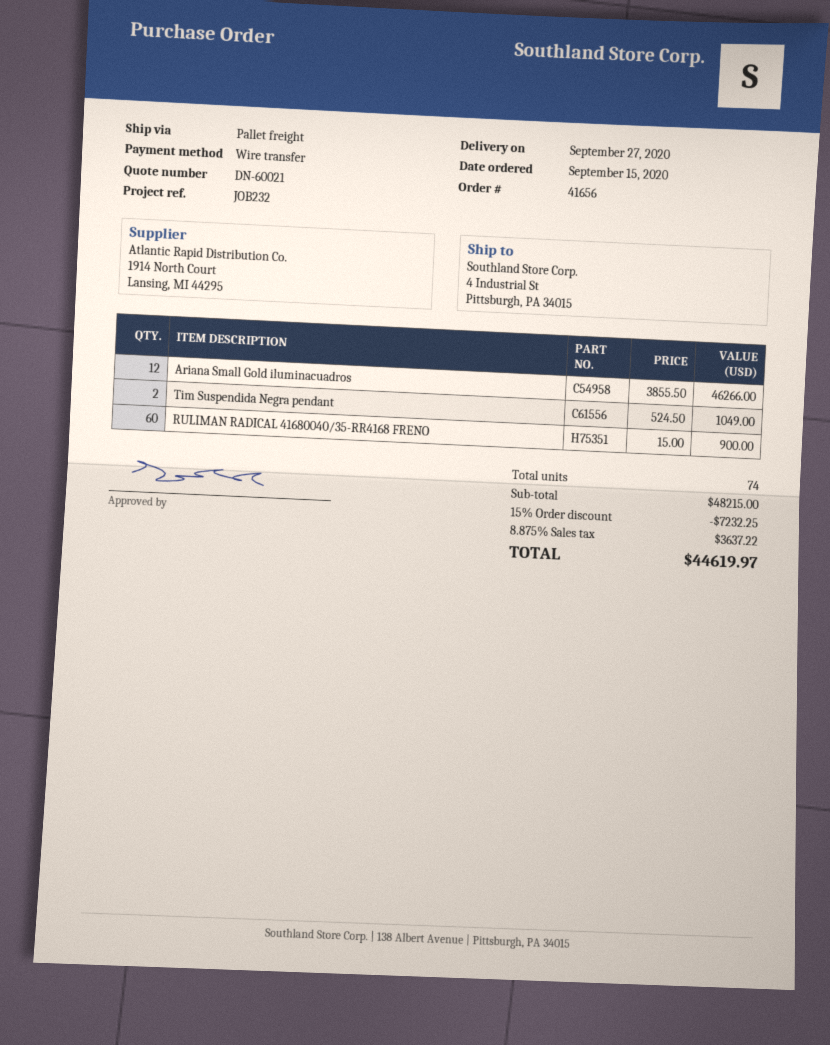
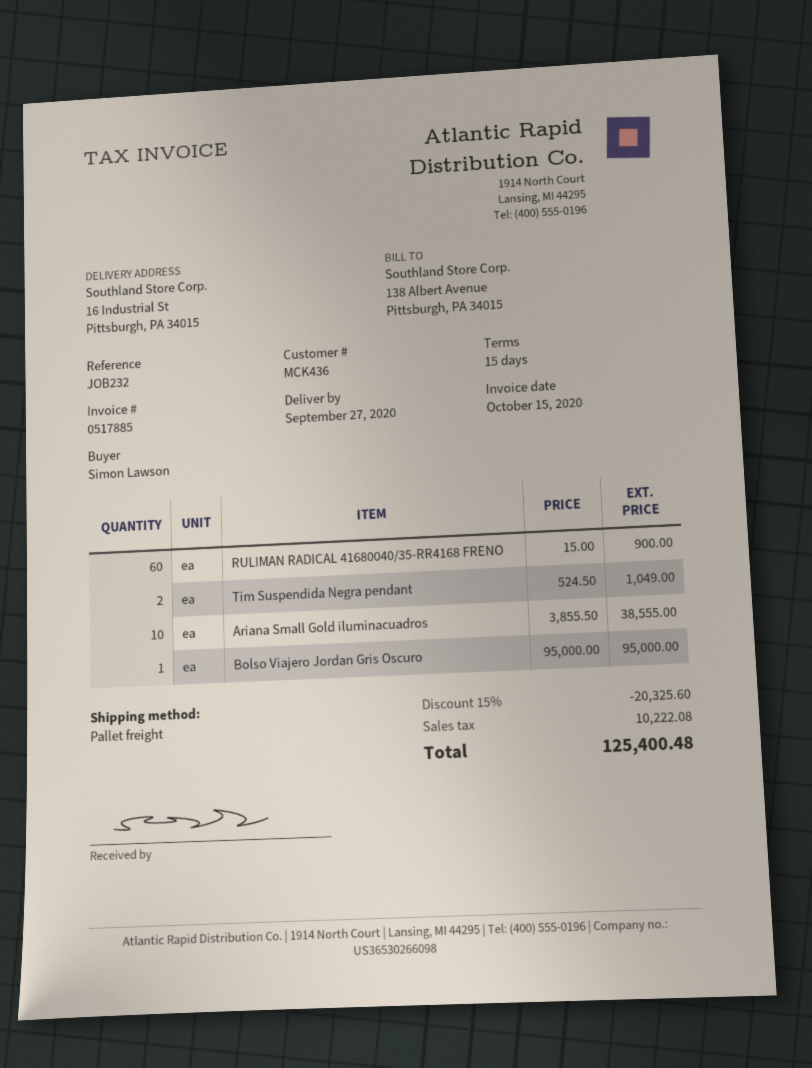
ship to: 4 Industrial St, Pittsburgh, PA 34015 -> 16 Industrial St, Pittsburgh, PA 34015
Ariana Small Gold iluminacuadros: 12 x 3855.50 = 46266.00 -> 10 x 3855.50 = 38555.00
Bolso Viajero Jordan Gris Oscuro: none -> 1 x 95000.00 = 95000.00
discount: 15% = 7232.25 -> 15% = 20325.60
tax: 3637.22 -> 10222.08
total: 44619.97 -> 125400.48

